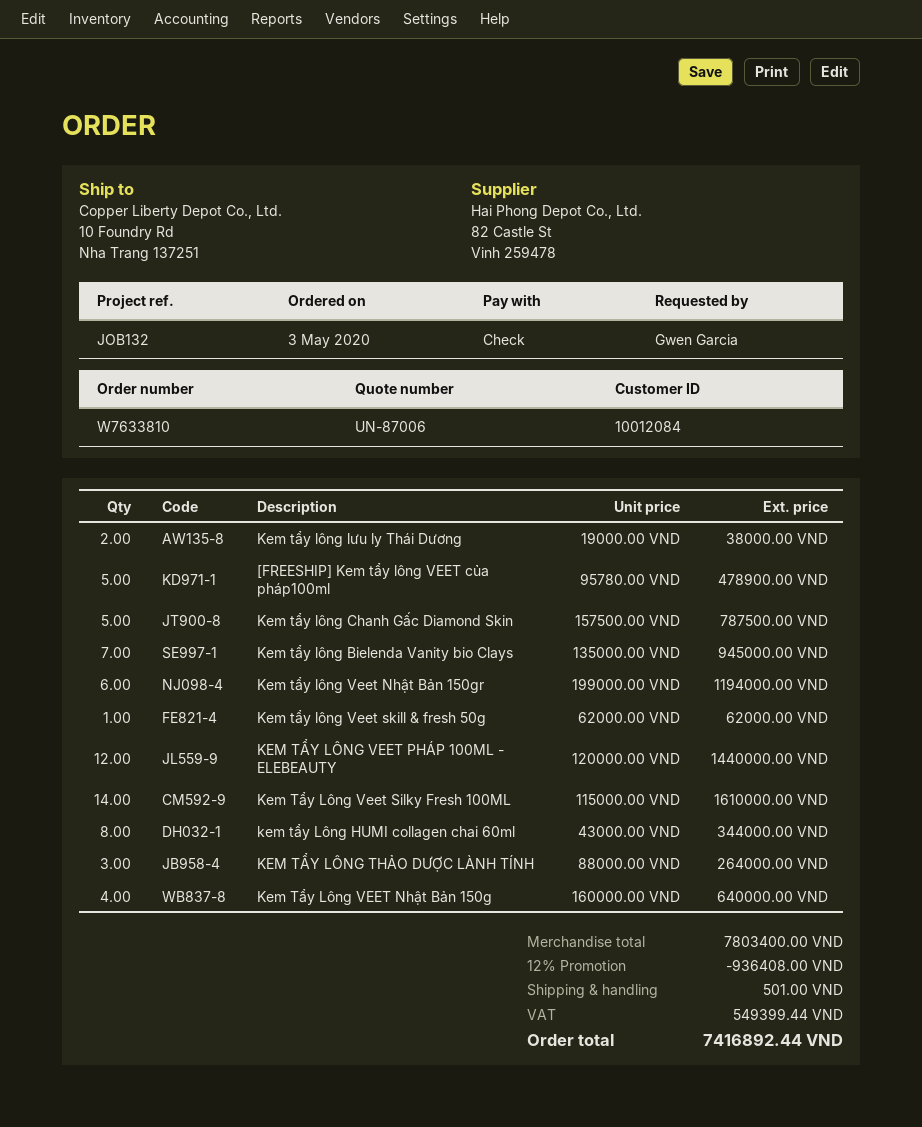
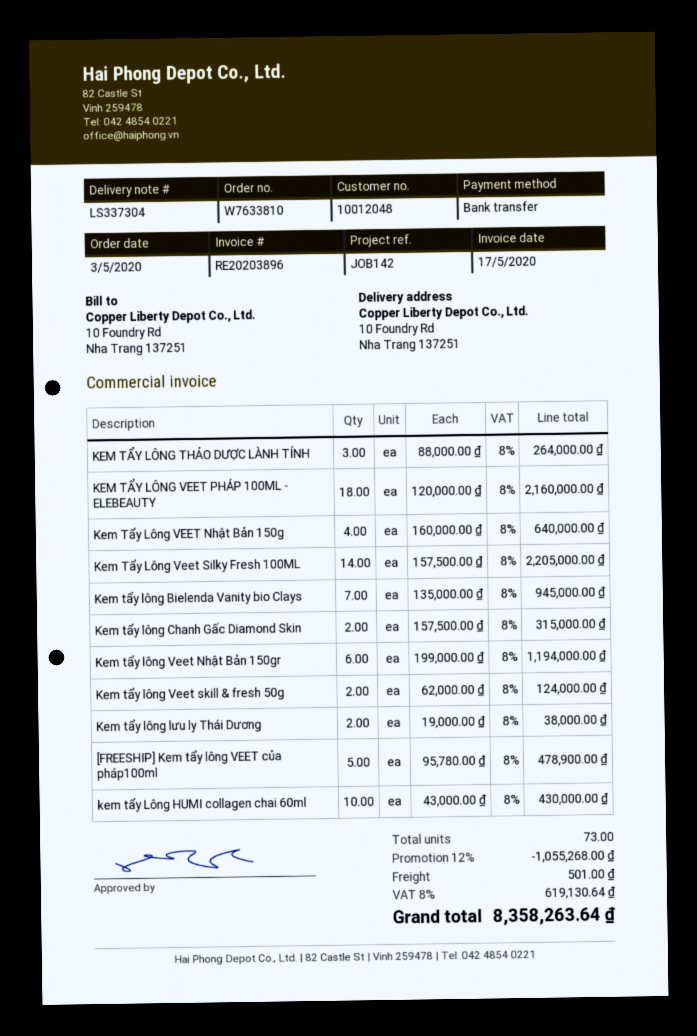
customer number: 10012084 -> 10012048
reference: JOB132 -> JOB142
payment method: cheque -> bank transfer
Kem tẩy lông Chanh Gấc Diamond Skin: 5 x 157500.00 = 787500.00 -> 2 x 157500.00 = 315000.00
Kem tẩy lông Veet skill & fresh 50g: 1 x 62000.00 = 62000.00 -> 2 x 62000.00 = 124000.00
KEM TẨY LÔNG VEET PHÁP 100ML - ELEBEAUTY: 12 x 120000.00 = 1440000.00 -> 18 x 120000.00 = 2160000.00
Kem Tẩy Lông Veet Silky Fresh 100ML: 14 x 115000.00 = 1610000.00 -> 14 x 157500.00 = 2205000.00
kem tẩy Lông HUMI collagen chai 60ml: 8 x 43000.00 = 344000.00 -> 10 x 43000.00 = 430000.00
discount: 12% = 936408.00 -> 12% = 1055268.00
tax: 549399.44 -> 619130.64
total: 7416892.44 -> 8358263.64

